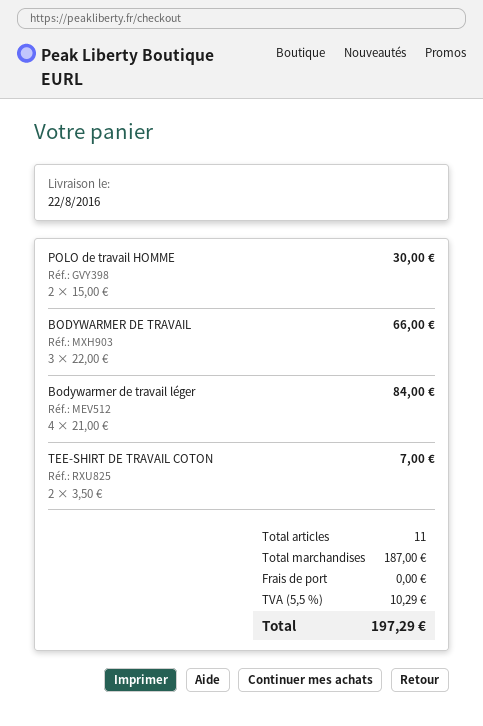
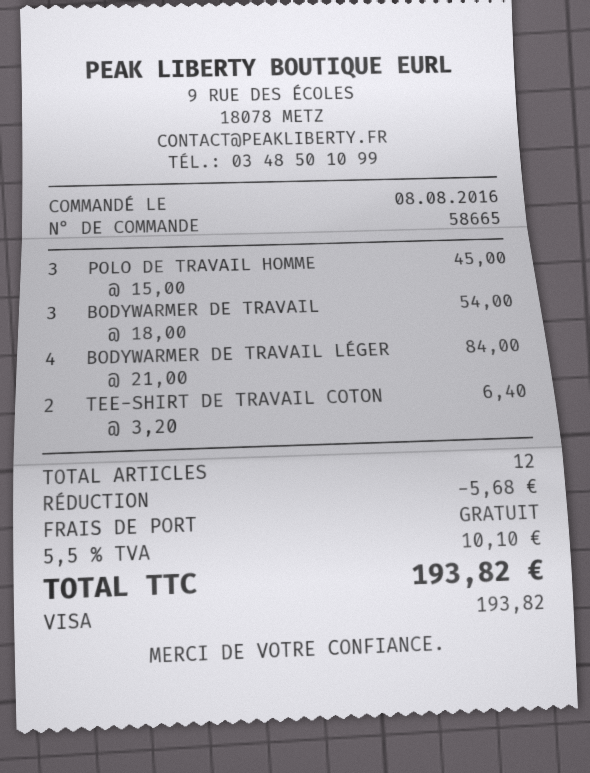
POLO de travail HOMME: 2 x 15.00 = 30.00 -> 3 x 15.00 = 45.00
BODYWARMER DE TRAVAIL: 3 x 22.00 = 66.00 -> 3 x 18.00 = 54.00
TEE-SHIRT DE TRAVAIL COTON: 2 x 3.50 = 7.00 -> 2 x 3.20 = 6.40
total quantity: 11 -> 12
discount: none -> 5.68
tax: 5.5% = 10.29 -> 5.5% = 10.10
total: 197.29 -> 193.82

